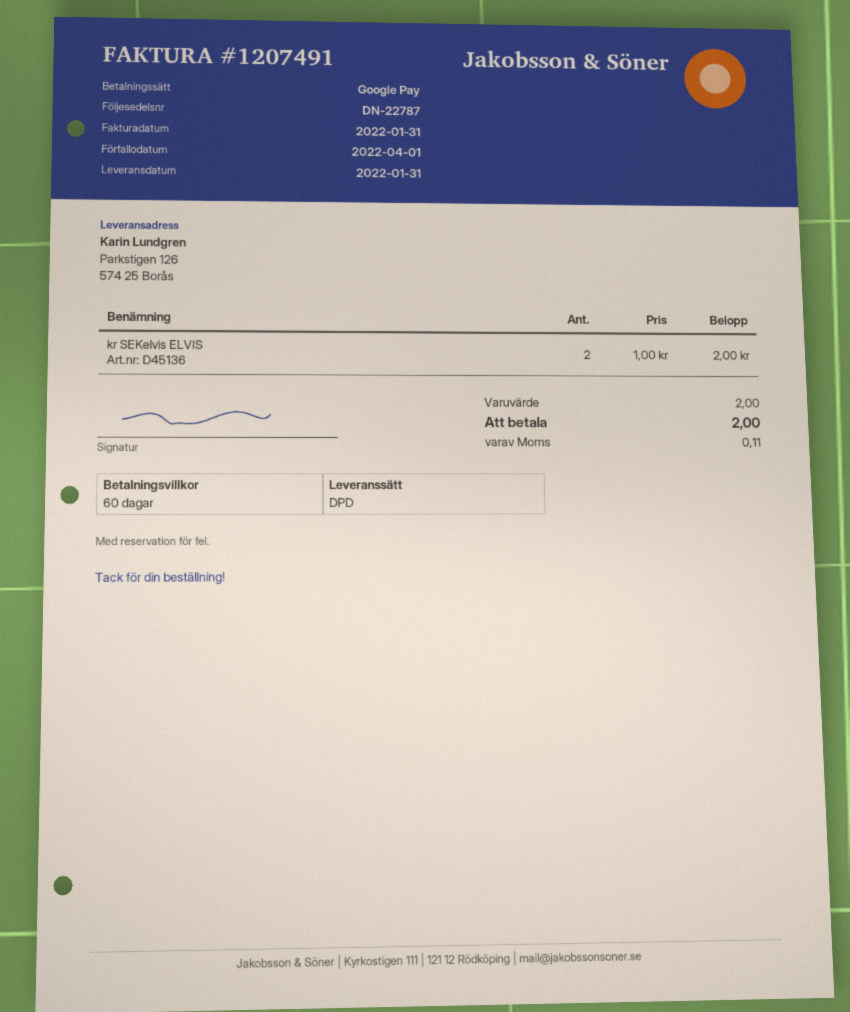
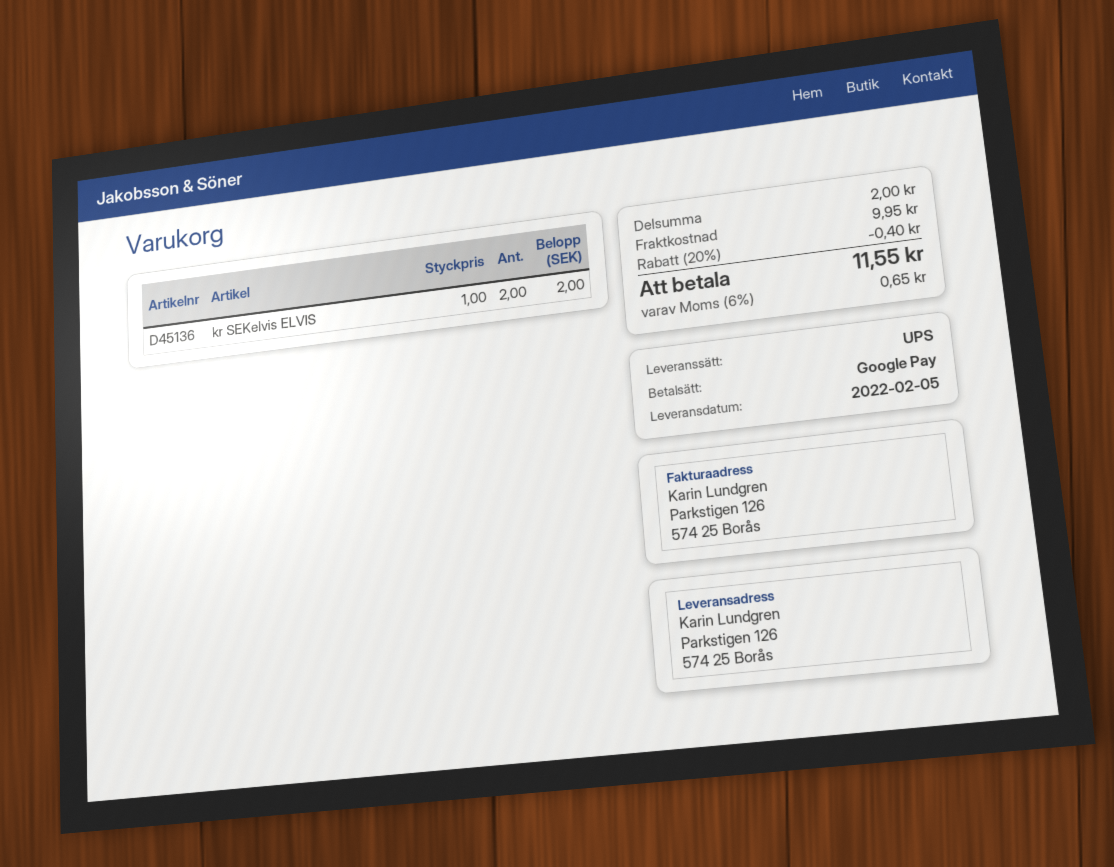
delivery date: 2022-01-31 -> 2022-02-05
shipping method: DPD -> UPS
discount: none -> 20% = 0.40
shipping: none -> 9.95
tax: 0.11 -> 0.65
total: 2.00 -> 11.55

